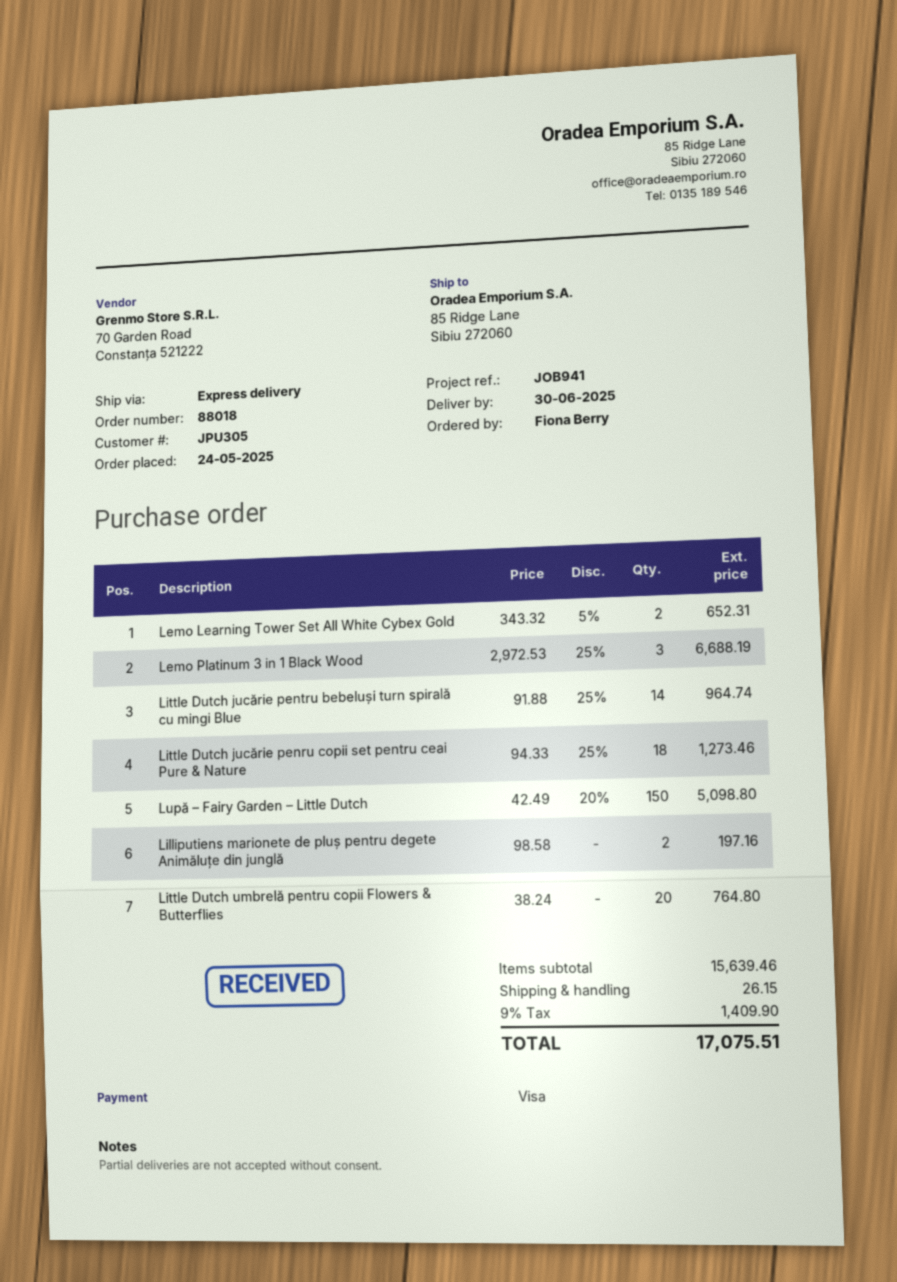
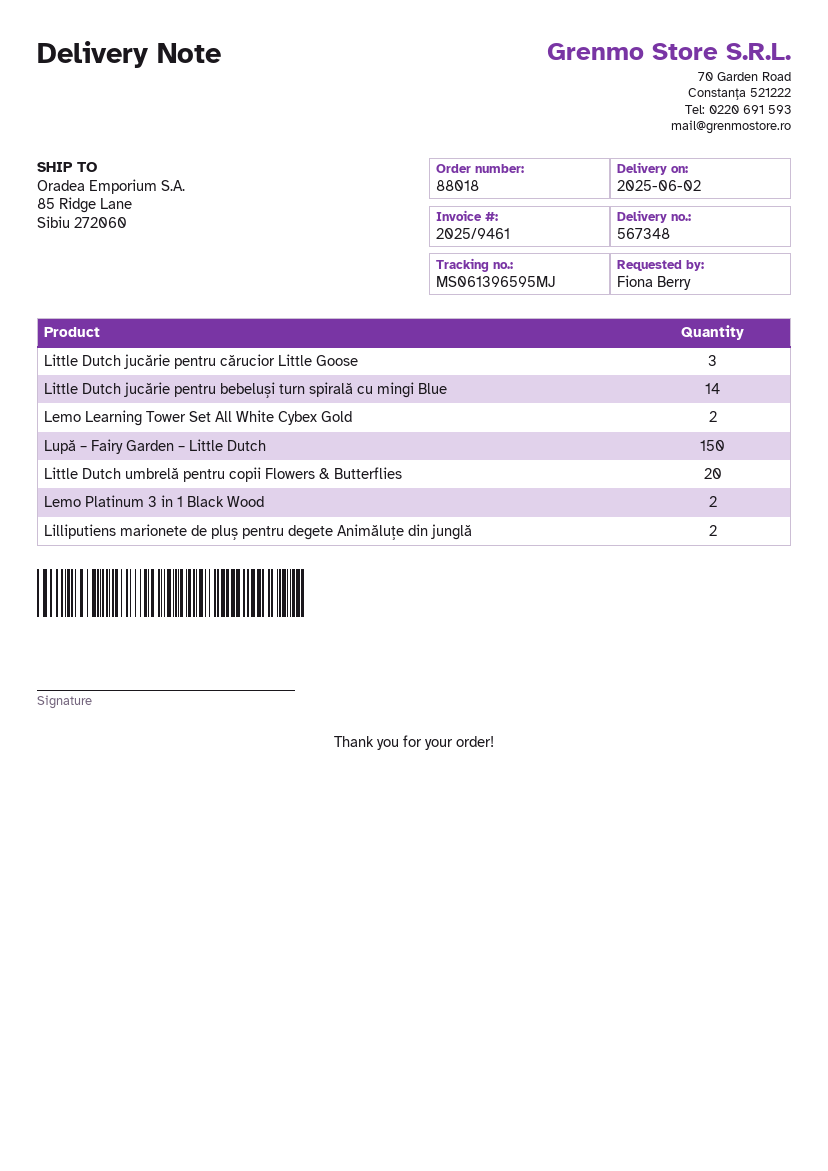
delivery date: 2025-06-30 -> 2025-06-02
Lemo Platinum 3 in 1 Black Wood: 3 -> 2
Little Dutch jucărie penru copii set pentru ceai Pure & Nature: 18 -> none
Little Dutch jucărie pentru cărucior Little Goose: none -> 3

